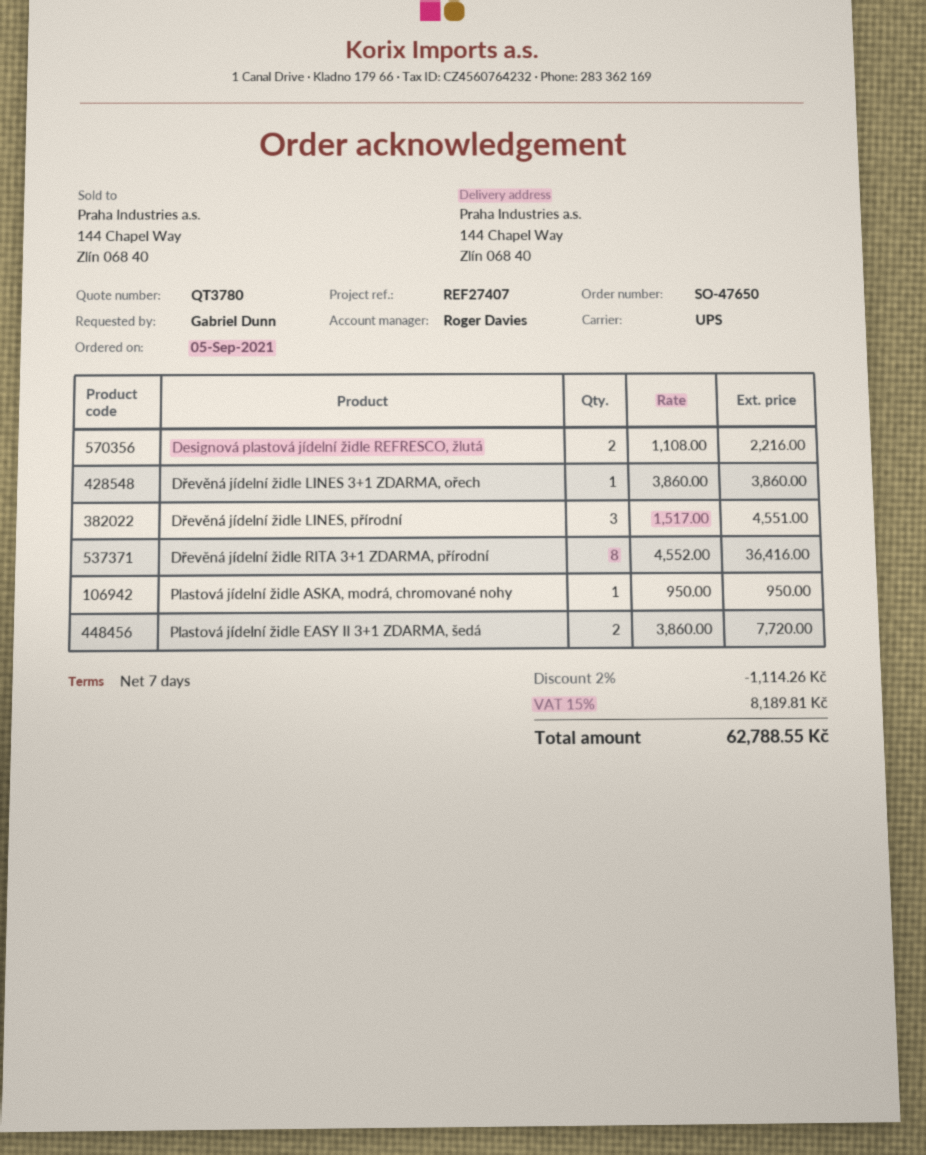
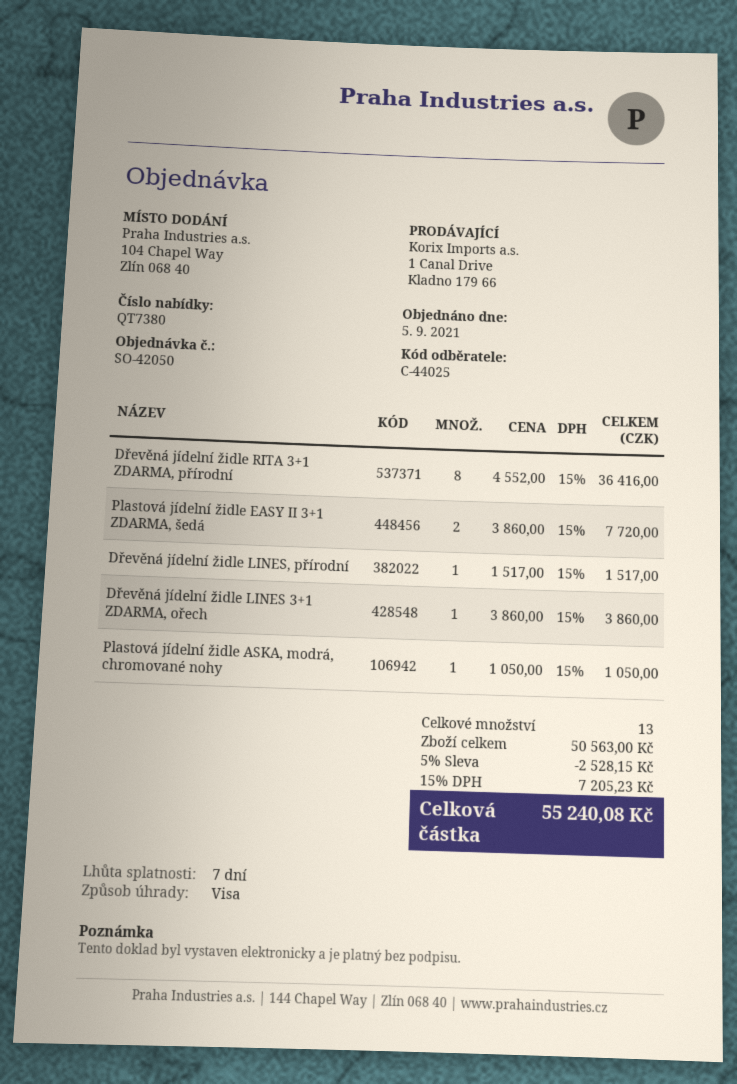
quote number: QT3780 -> QT7380
order number: SO-47650 -> SO-42050
ship to: 144 Chapel Way, Zlín 068 40 -> 104 Chapel Way, Zlín 068 40
Designová plastová jídelní židle REFRESCO, žlutá: 2 x 1108.00 = 2216.00 -> none
Dřevěná jídelní židle LINES, přírodní: 3 x 1517.00 = 4551.00 -> 1 x 1517.00 = 1517.00
Plastová jídelní židle ASKA, modrá, chromované nohy: 1 x 950.00 = 950.00 -> 1 x 1050.00 = 1050.00
discount: 2% = 1114.26 -> 5% = 2528.15
tax: 15% = 8189.81 -> 15% = 7205.23
total: 62788.55 -> 55240.08

